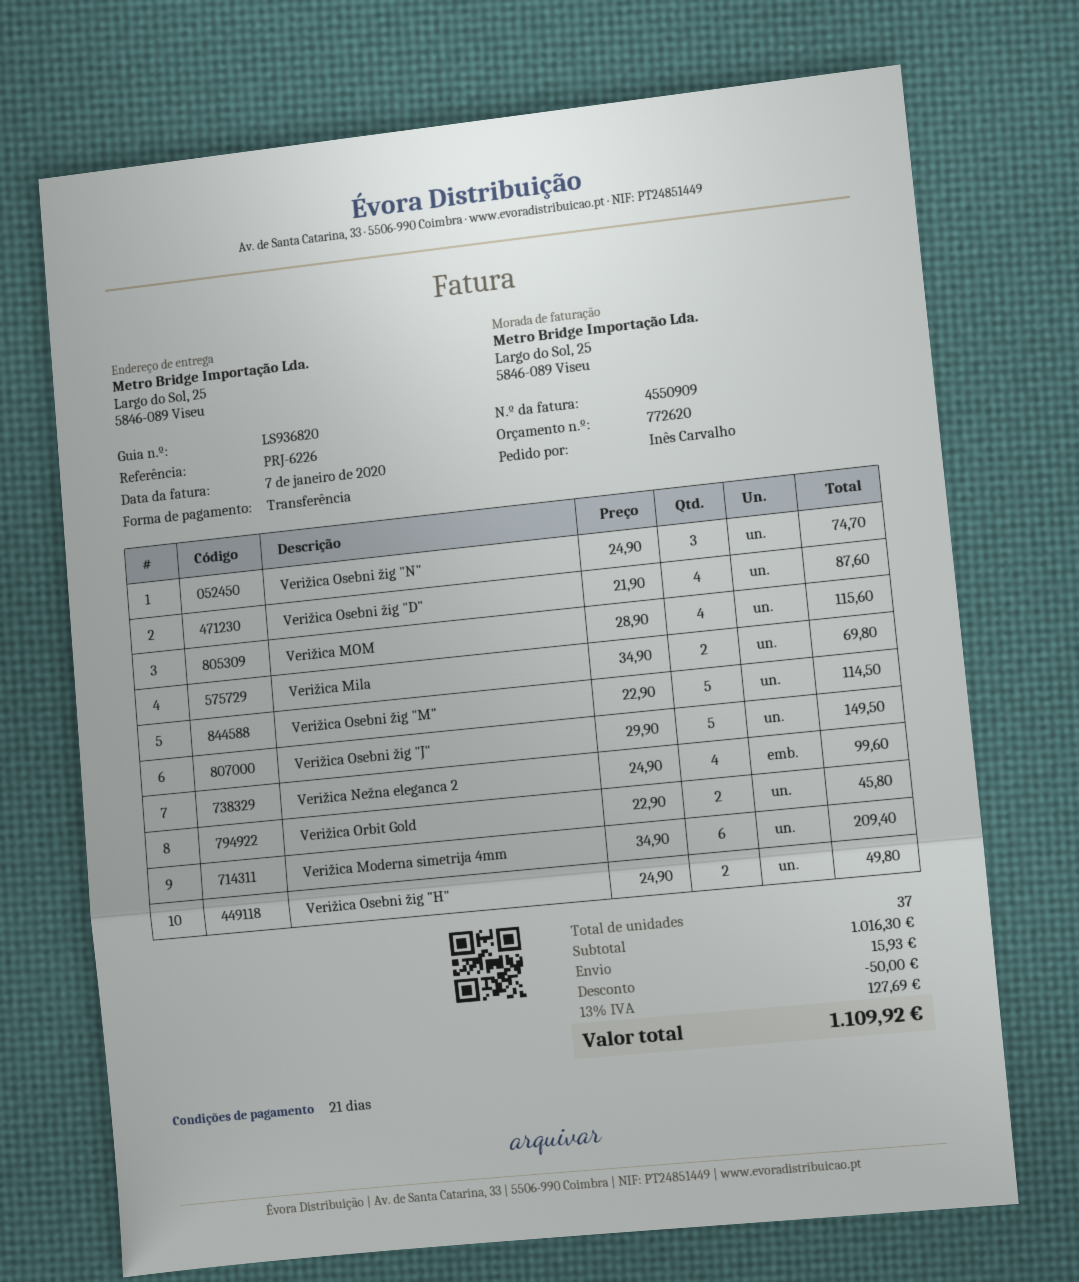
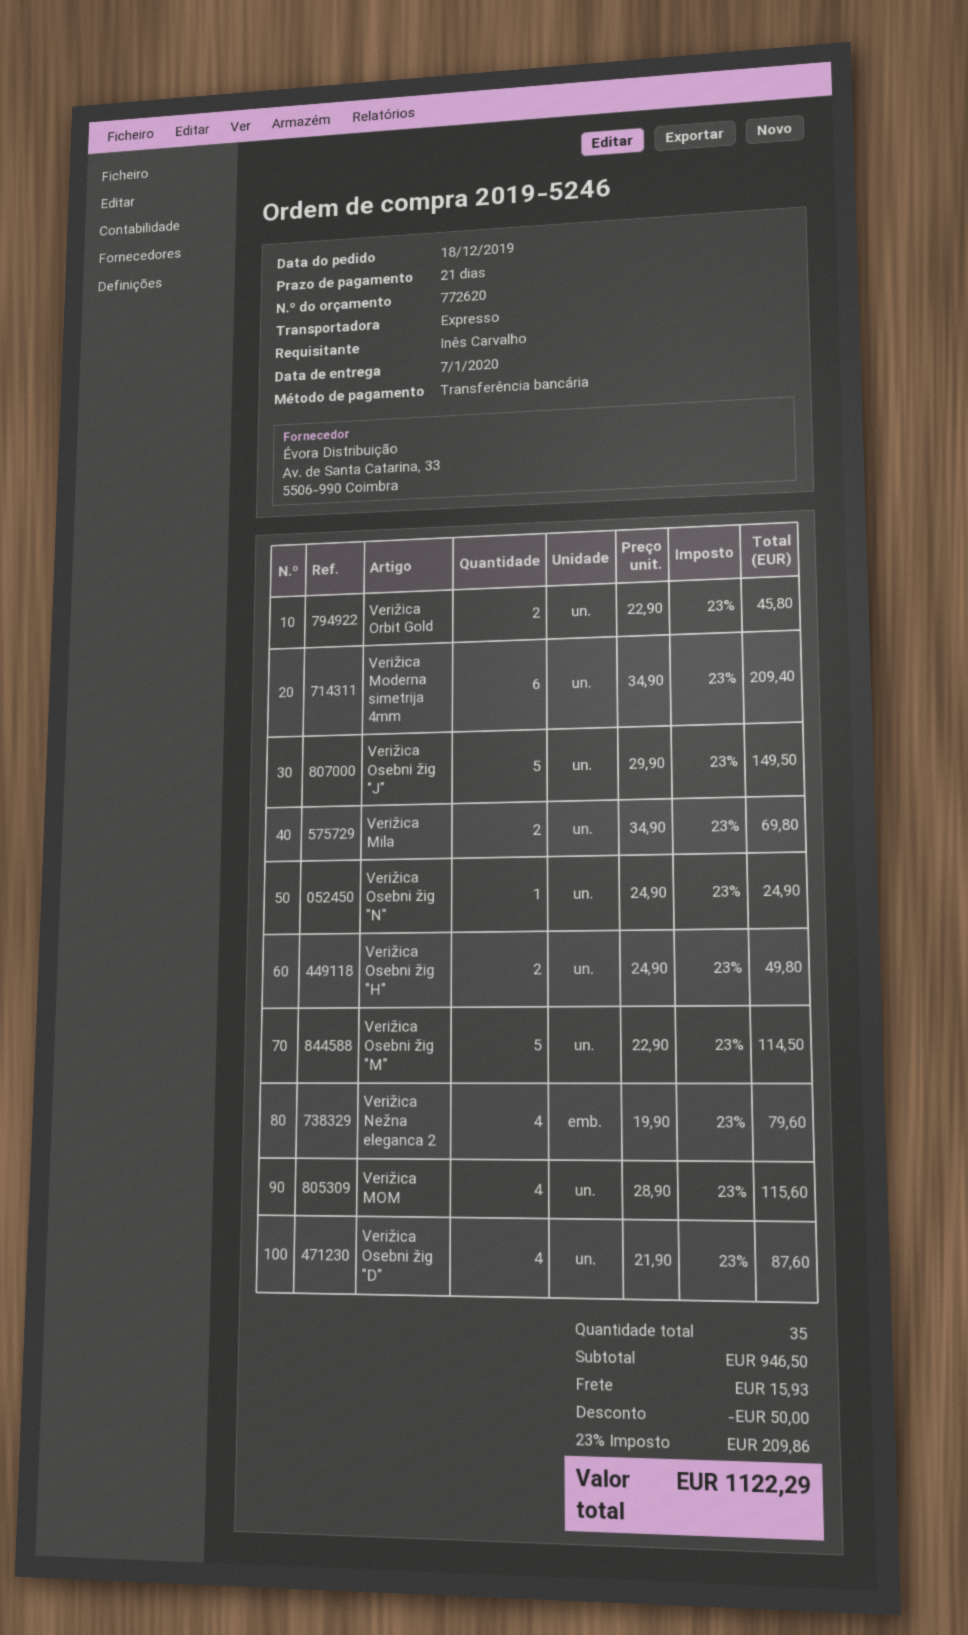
Verižica Osebni žig "N": 3 x 24.90 = 74.70 -> 1 x 24.90 = 24.90
Verižica Nežna eleganca 2: 4 x 24.90 = 99.60 -> 4 x 19.90 = 79.60
total quantity: 37 -> 35
subtotal: 1016.30 -> 946.50
tax: 13% = 127.69 -> 23% = 209.86
total: 1109.92 -> 1122.29

